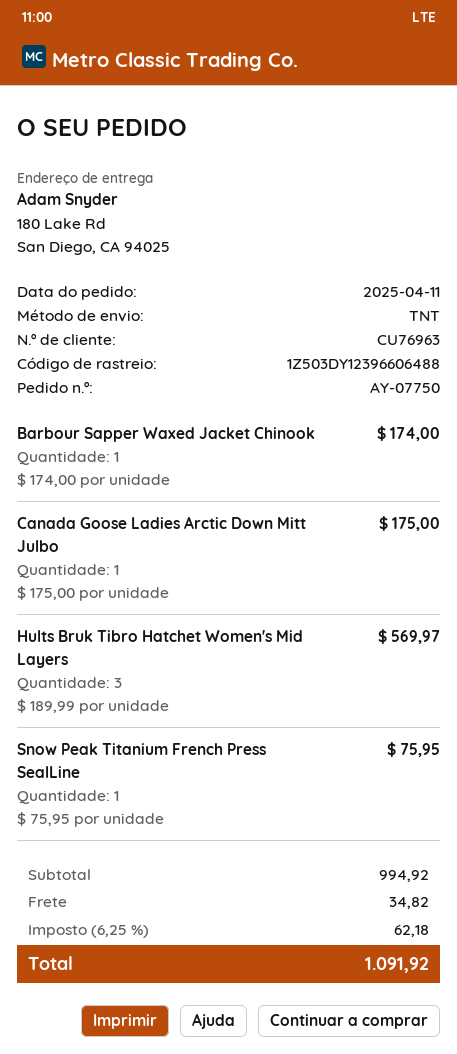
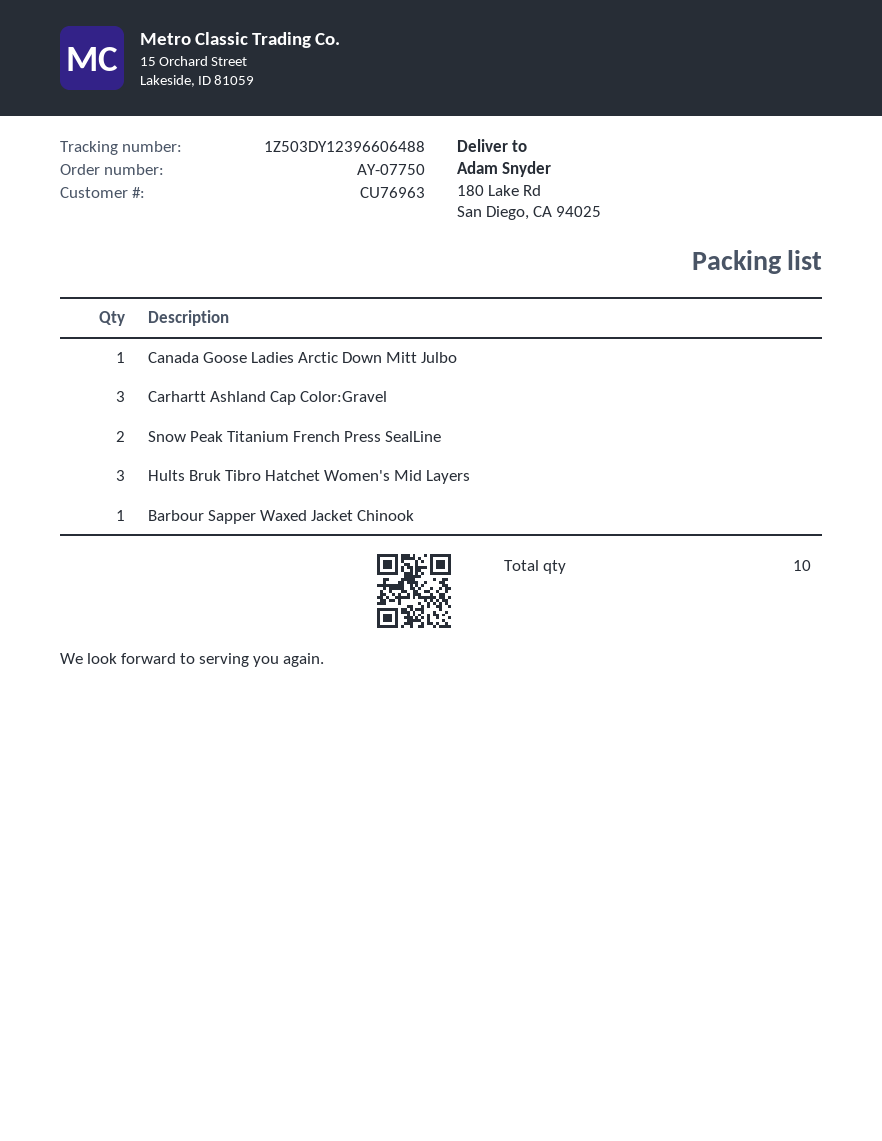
Snow Peak Titanium French Press SealLine: 1 -> 2
Carhartt Ashland Cap Color:Gravel: none -> 3

